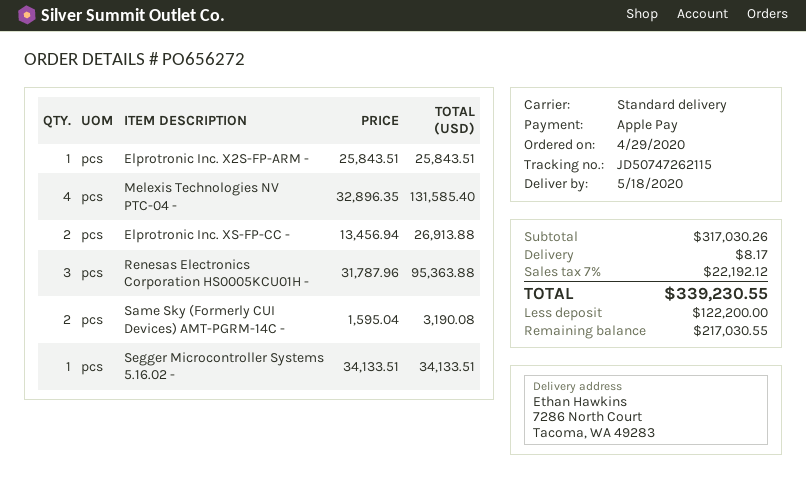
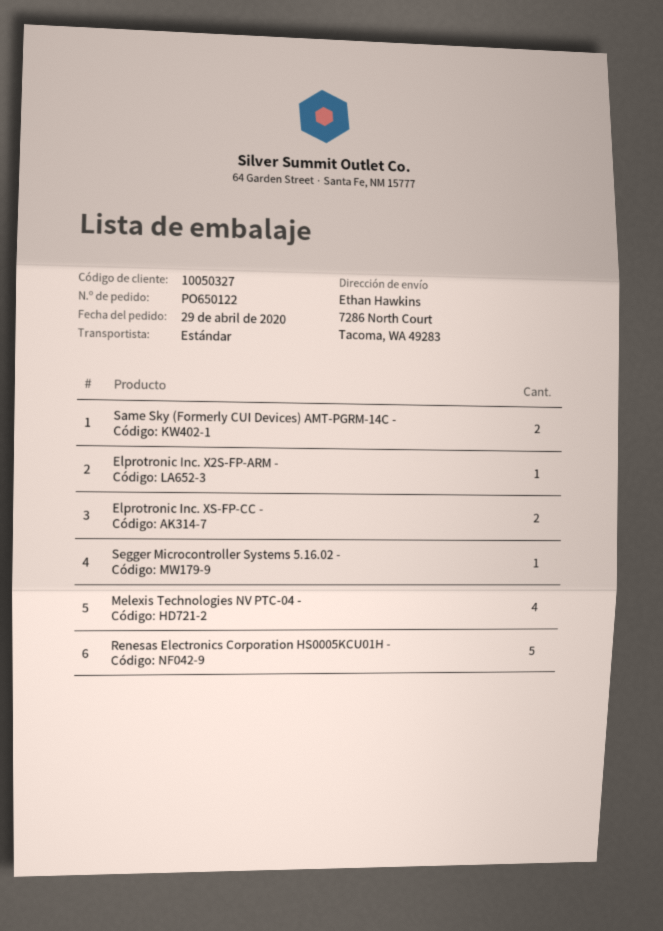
order number: PO656272 -> PO650122
Renesas Electronics Corporation HS0005KCU01H -: 3 -> 5

